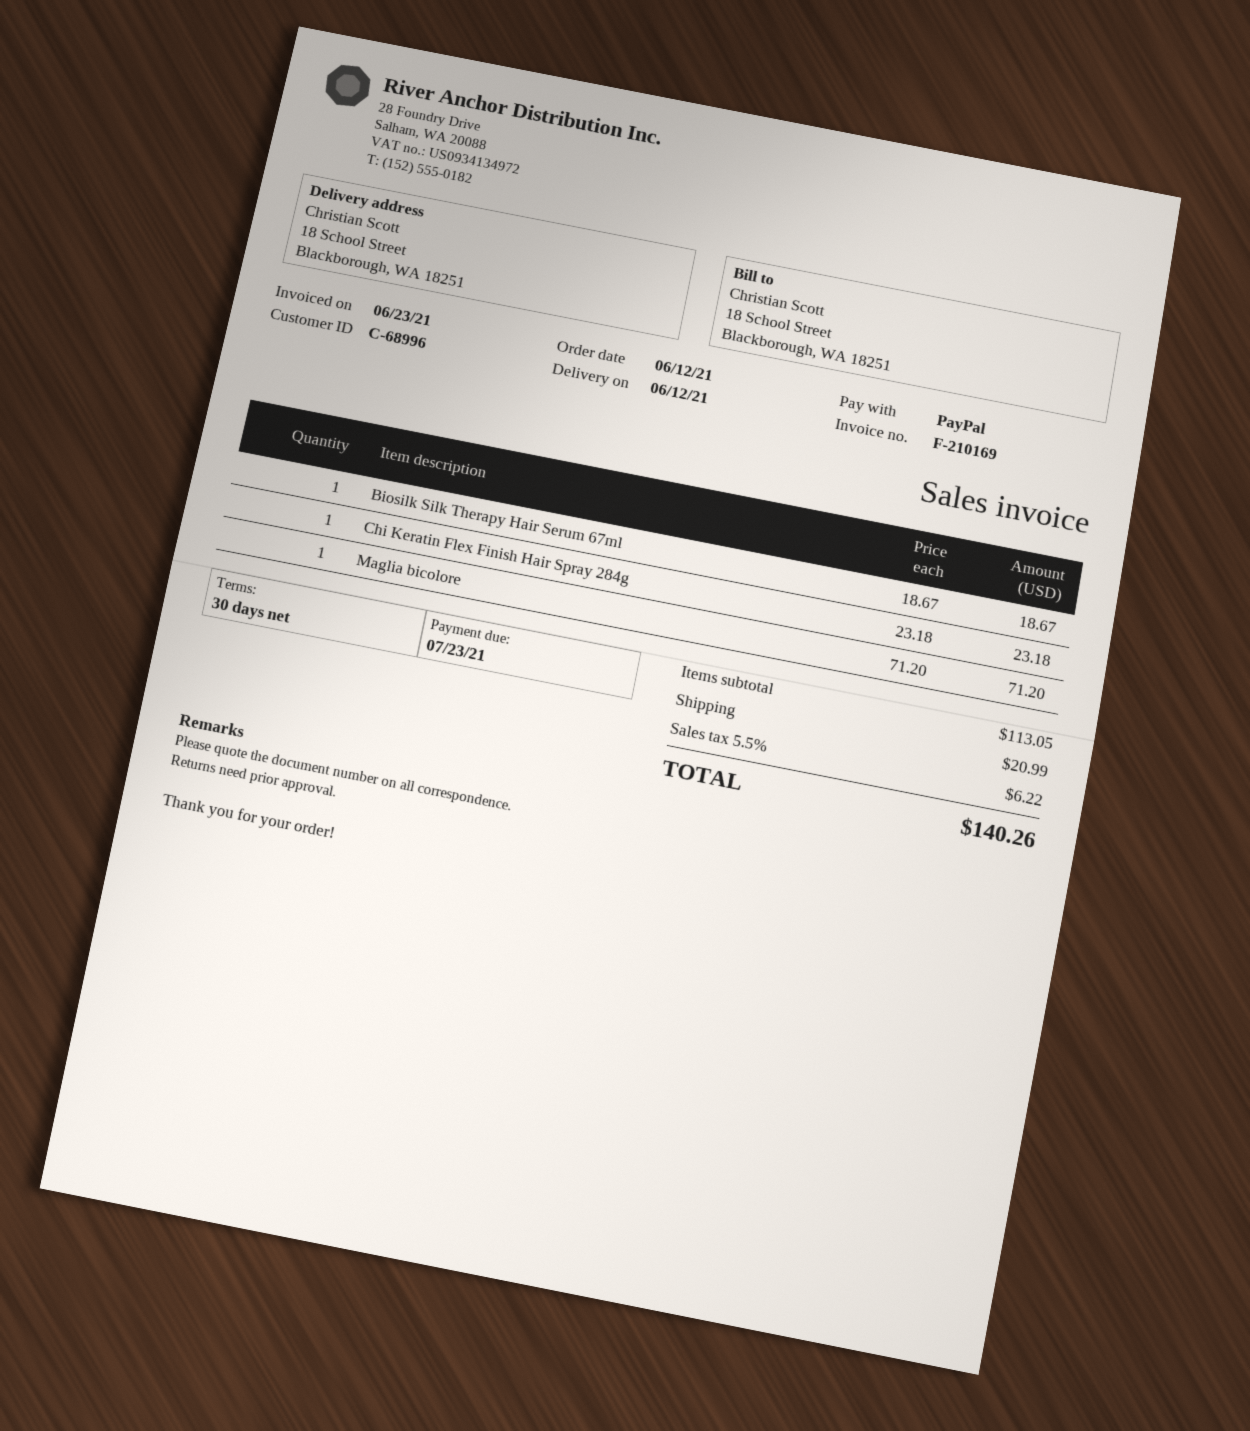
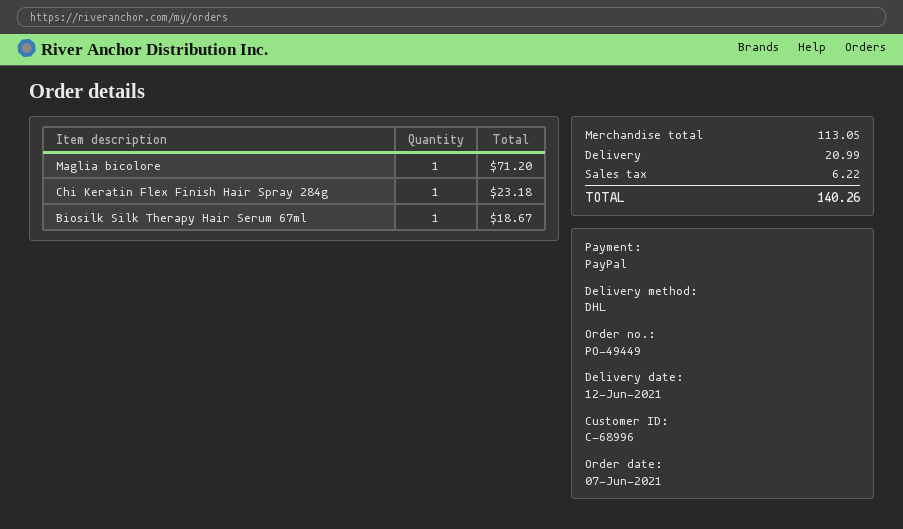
order date: 2021-06-12 -> 2021-06-07

